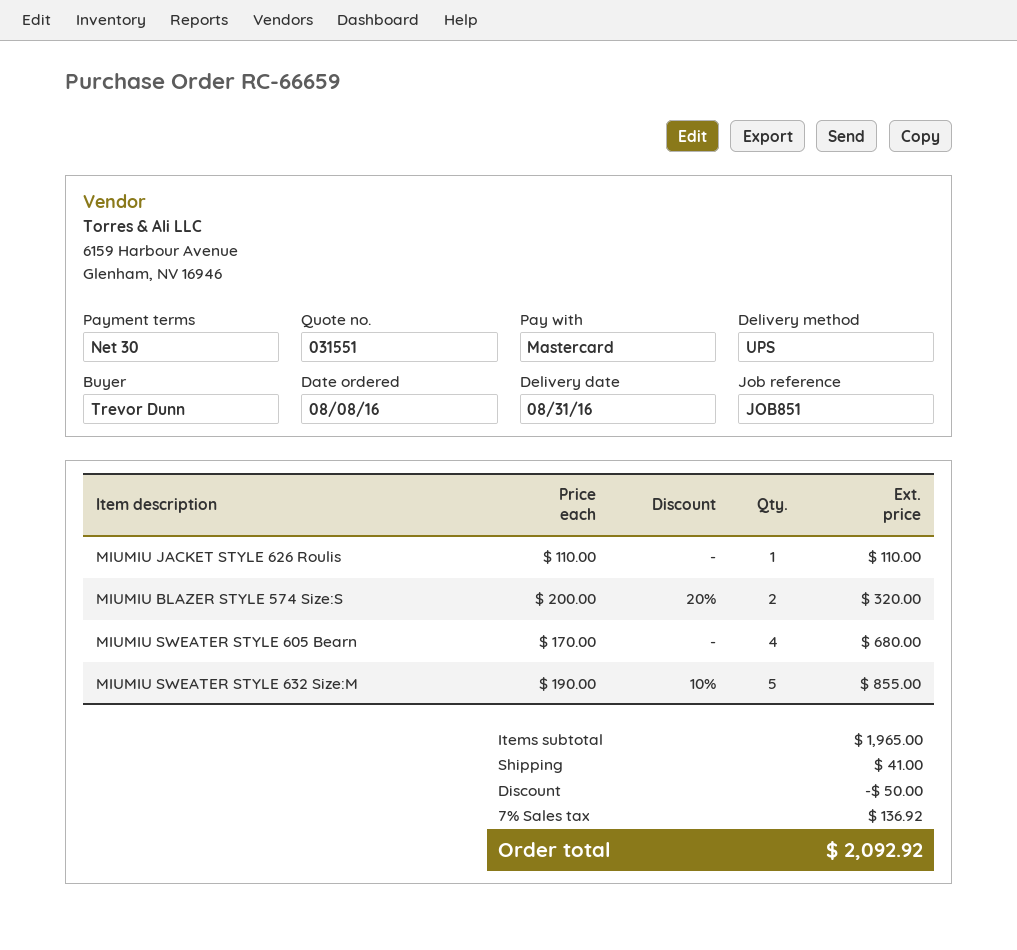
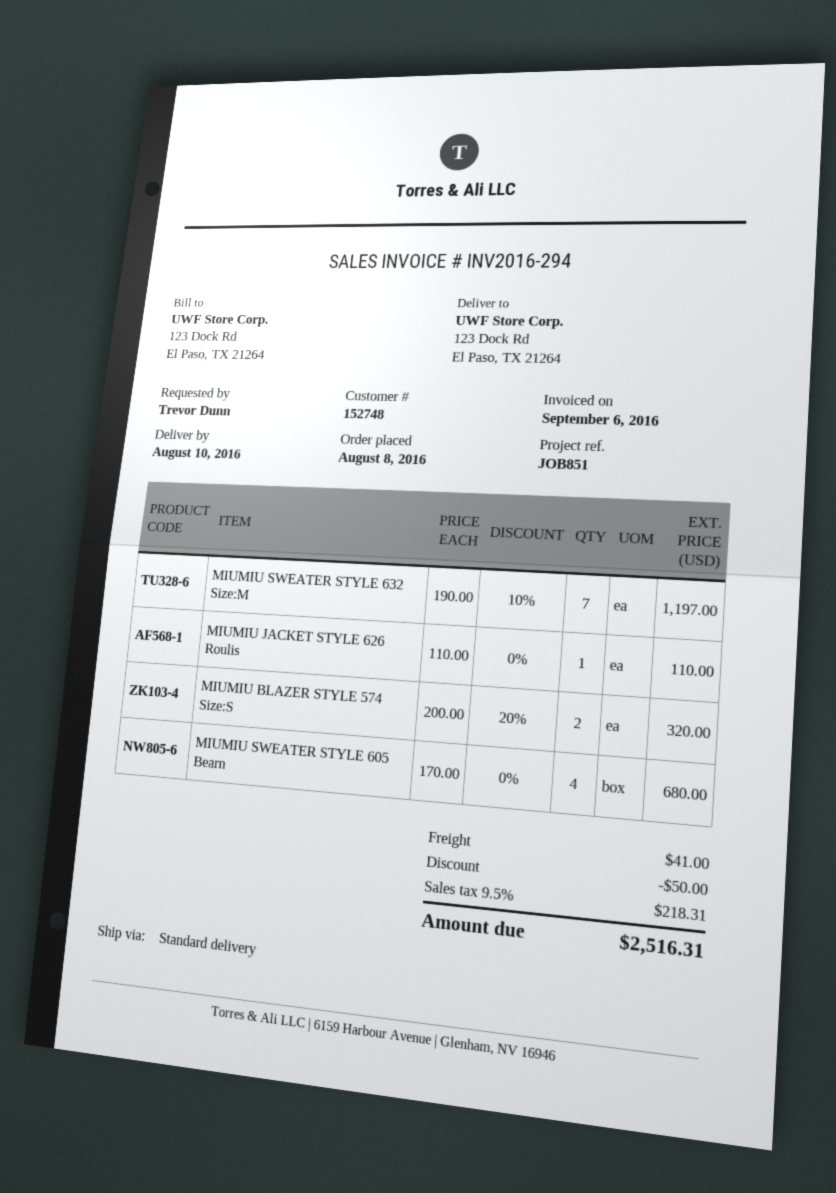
delivery date: 2016-08-31 -> 2016-08-10
shipping method: UPS -> standard
MIUMIU SWEATER STYLE 632 Size:M: 5 x 190.00 - 10% = 855.00 -> 7 x 190.00 - 10% = 1197.00
tax: 7% = 136.92 -> 9.5% = 218.31
total: 2092.92 -> 2516.31

